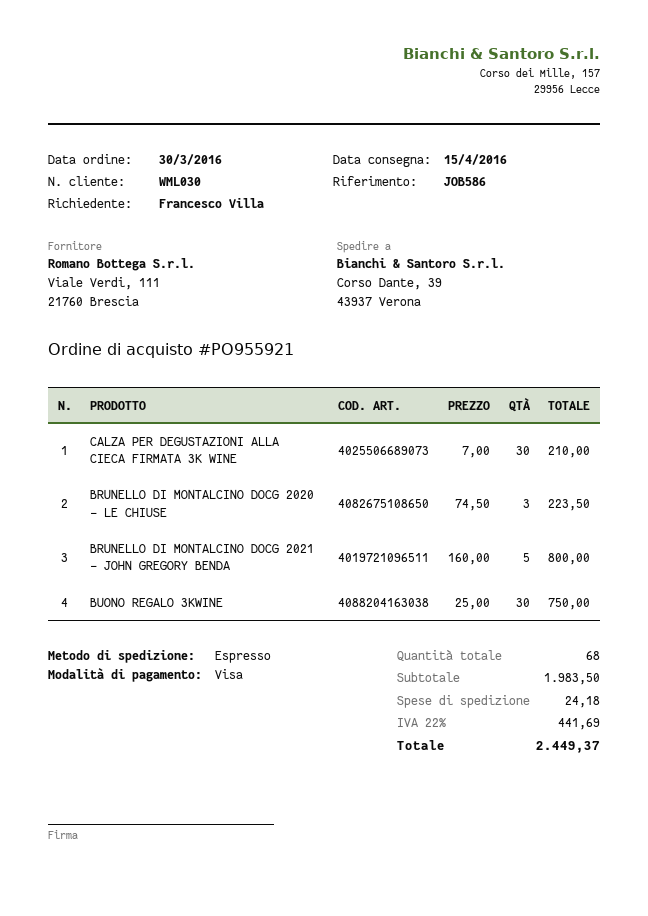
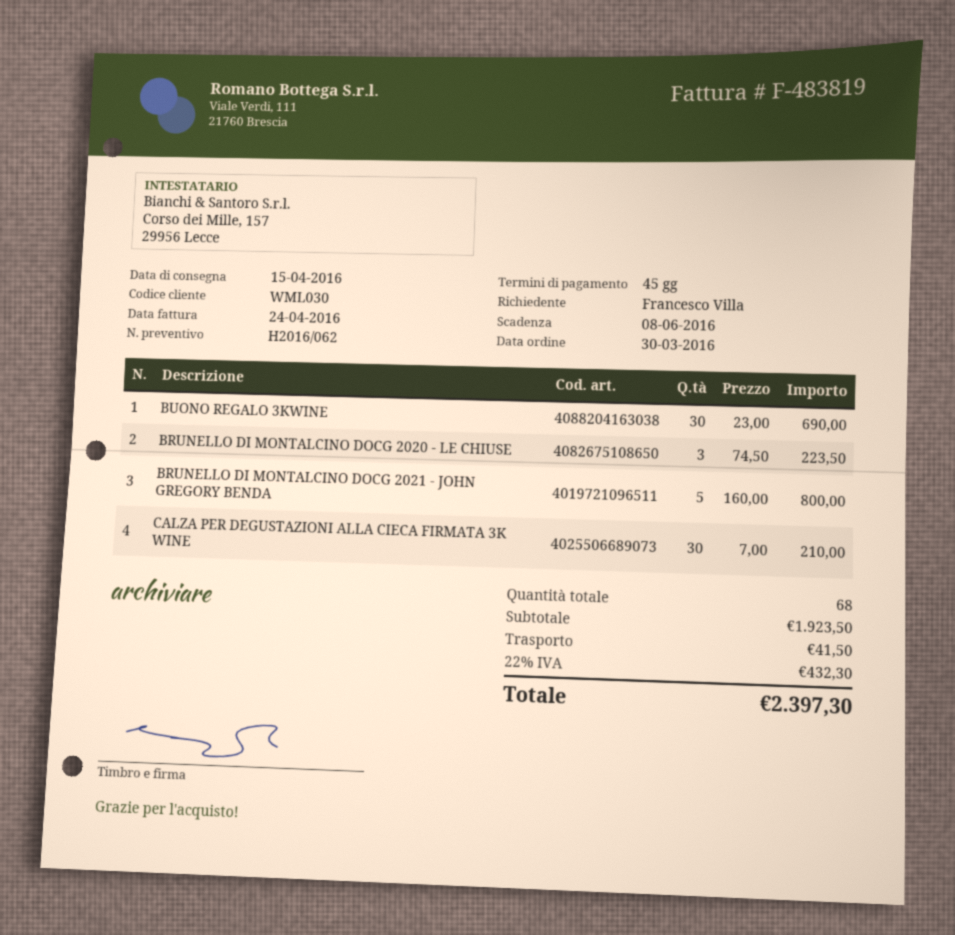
BUONO REGALO 3KWINE: 30 x 25.00 = 750.00 -> 30 x 23.00 = 690.00
subtotal: 1983.50 -> 1923.50
shipping: 24.18 -> 41.50
tax: 22% = 441.69 -> 22% = 432.30
total: 2449.37 -> 2397.30

